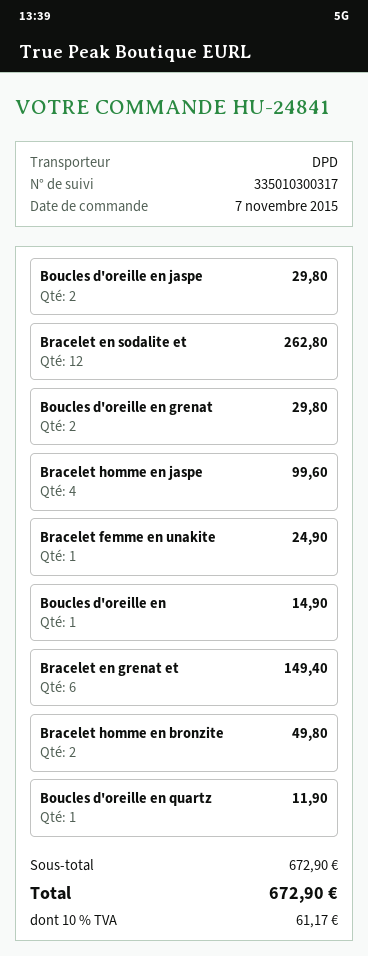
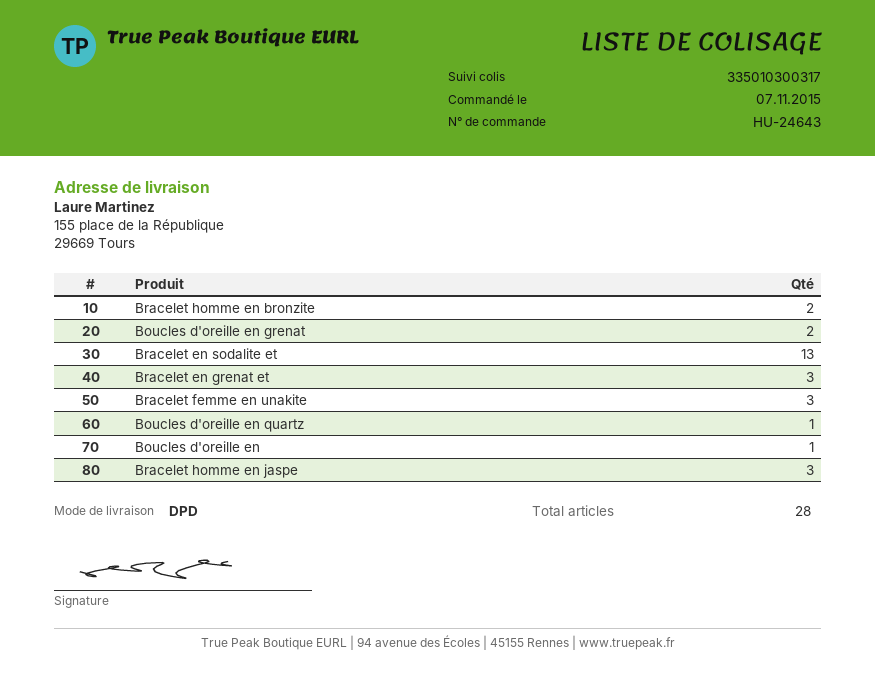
order number: HU-24841 -> HU-24643
Boucles d'oreille en jaspe: 2 -> none
Bracelet en sodalite et: 12 -> 13
Bracelet homme en jaspe: 4 -> 3
Bracelet femme en unakite: 1 -> 3
Bracelet en grenat et: 6 -> 3

